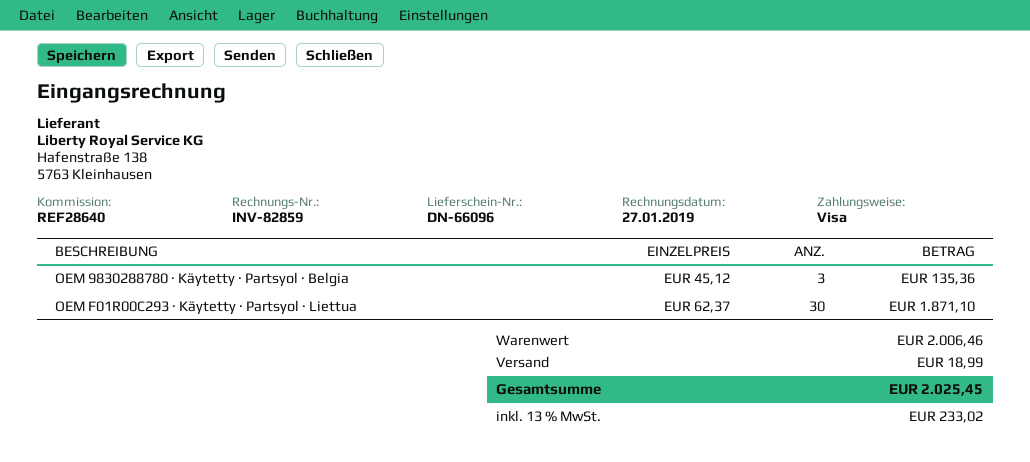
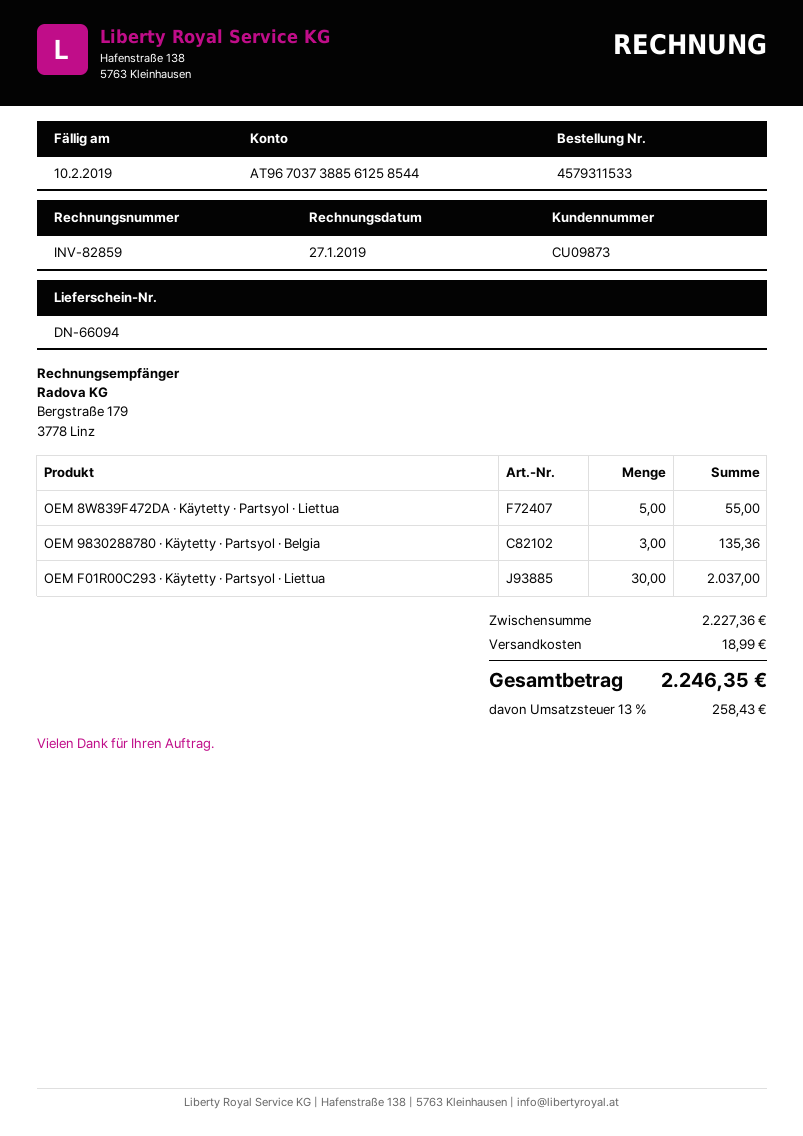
delivery note number: DN-66096 -> DN-66094
OEM F01R00C293 · Käytetty · Partsyol · Liettua: 30 for 1871.10 -> 30 for 2037.00
OEM 8W839F472DA · Käytetty · Partsyol · Liettua: none -> 5 for 55.00
subtotal: 2006.46 -> 2227.36
tax: 13% = 233.02 -> 13% = 258.43
total: 2025.45 -> 2246.35

